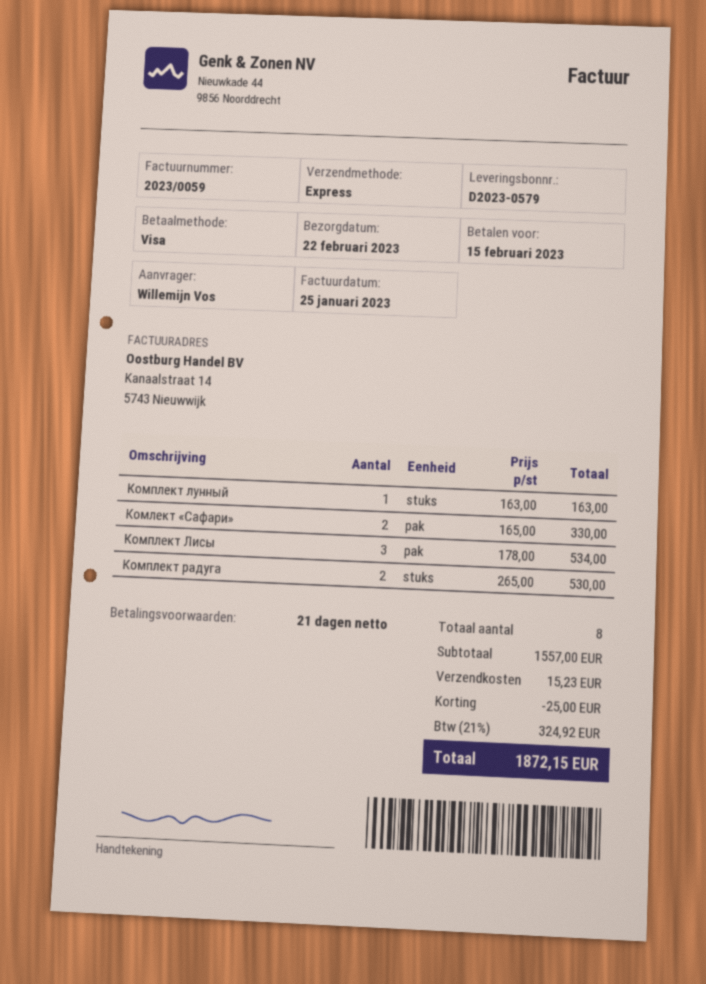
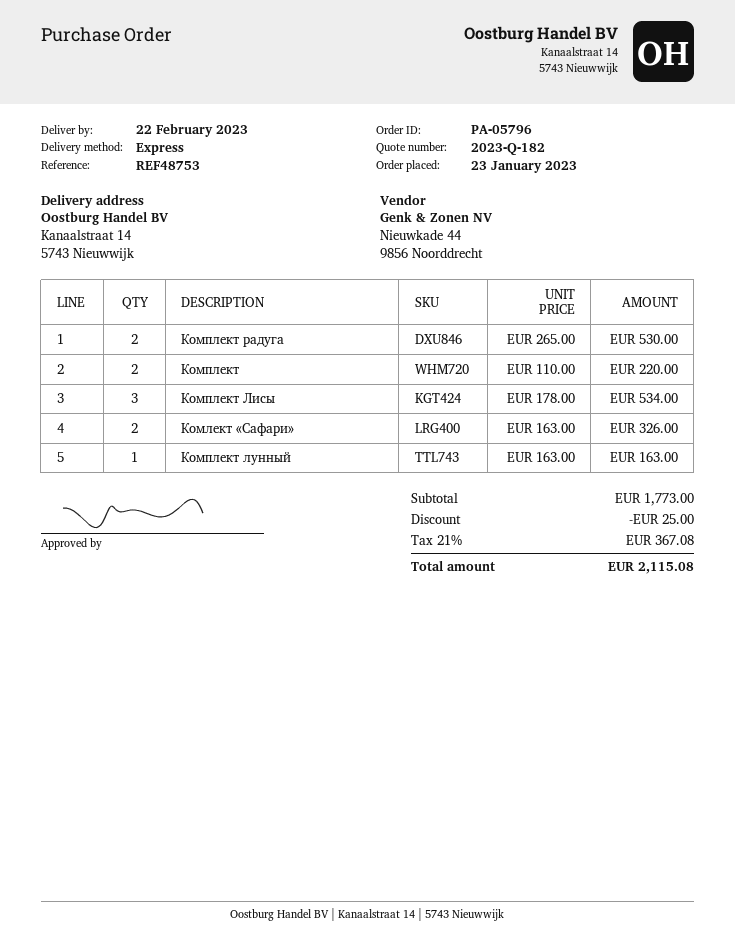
Комлект «Сафари»: 2 x 165.00 = 330.00 -> 2 x 163.00 = 326.00
Комплект: none -> 2 x 110.00 = 220.00
subtotal: 1557.00 -> 1773.00
shipping: 15.23 -> none
tax: 21% = 324.92 -> 21% = 367.08
total: 1872.15 -> 2115.08

